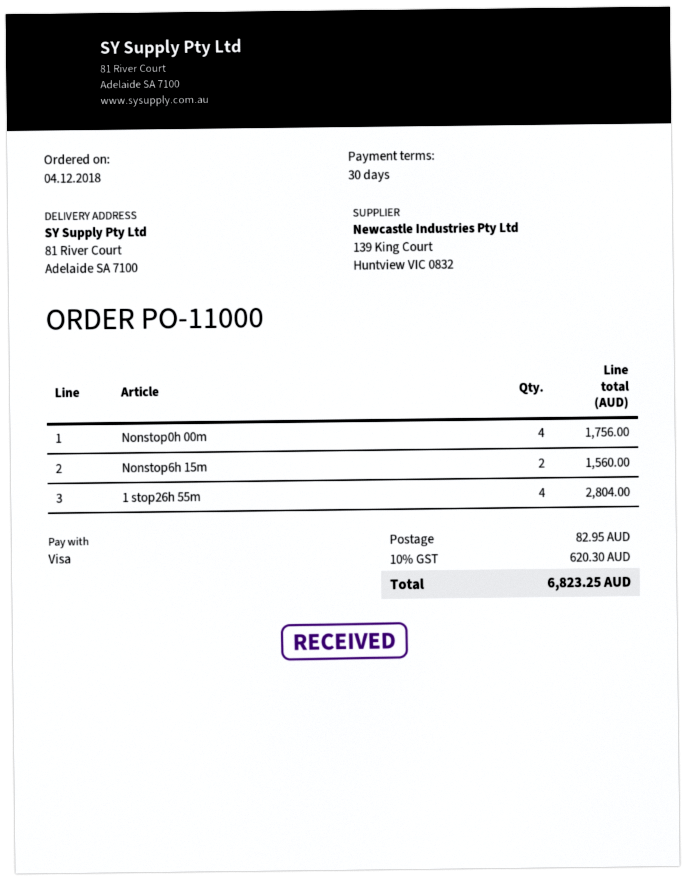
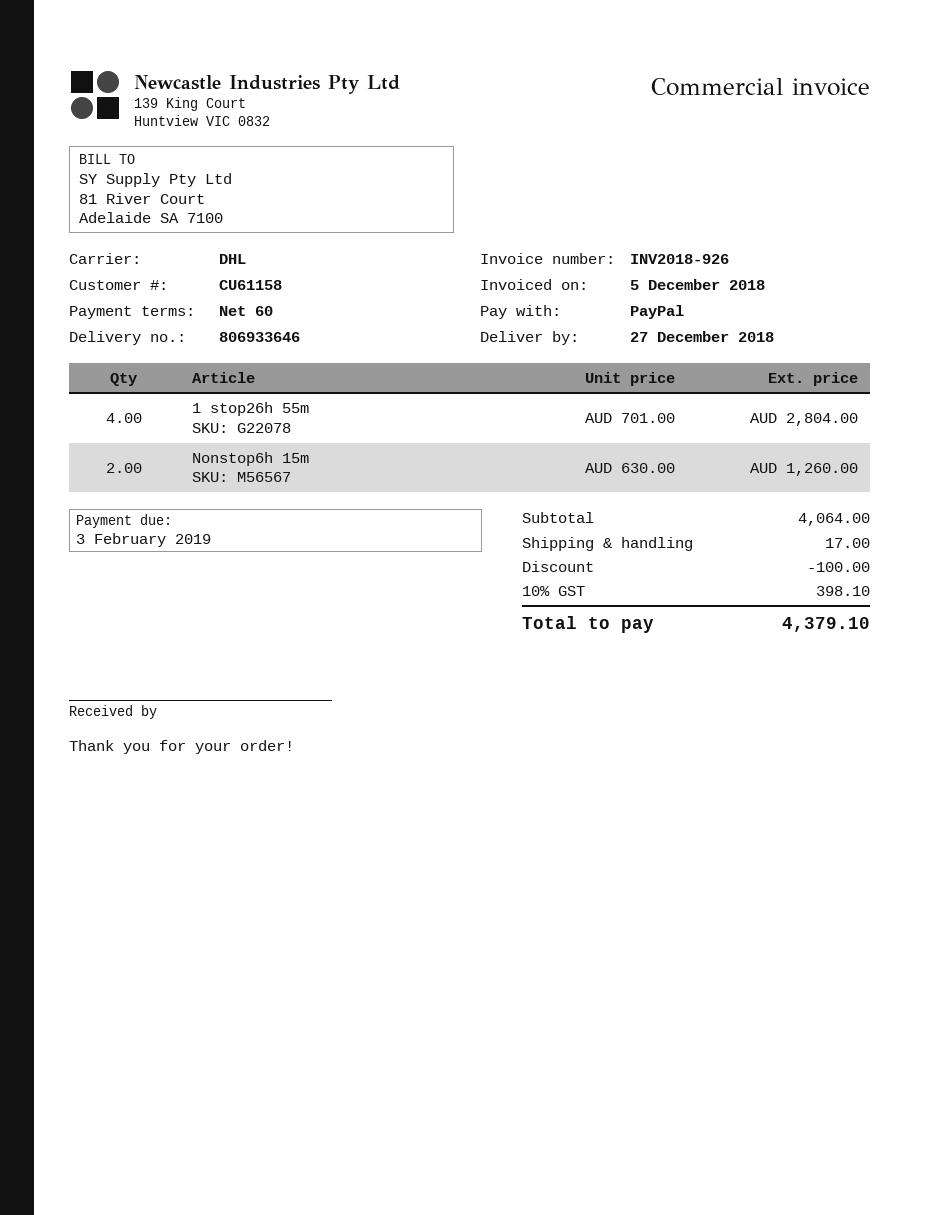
payment terms: 30 days -> 60 days
payment method: Visa -> PayPal
Nonstop0h 00m: 4 for 1756.00 -> none
Nonstop6h 15m: 2 for 1560.00 -> 2 for 1260.00
discount: none -> 100.00
shipping: 82.95 -> 17.00
tax: 10% = 620.30 -> 10% = 398.10
total: 6823.25 -> 4379.10

